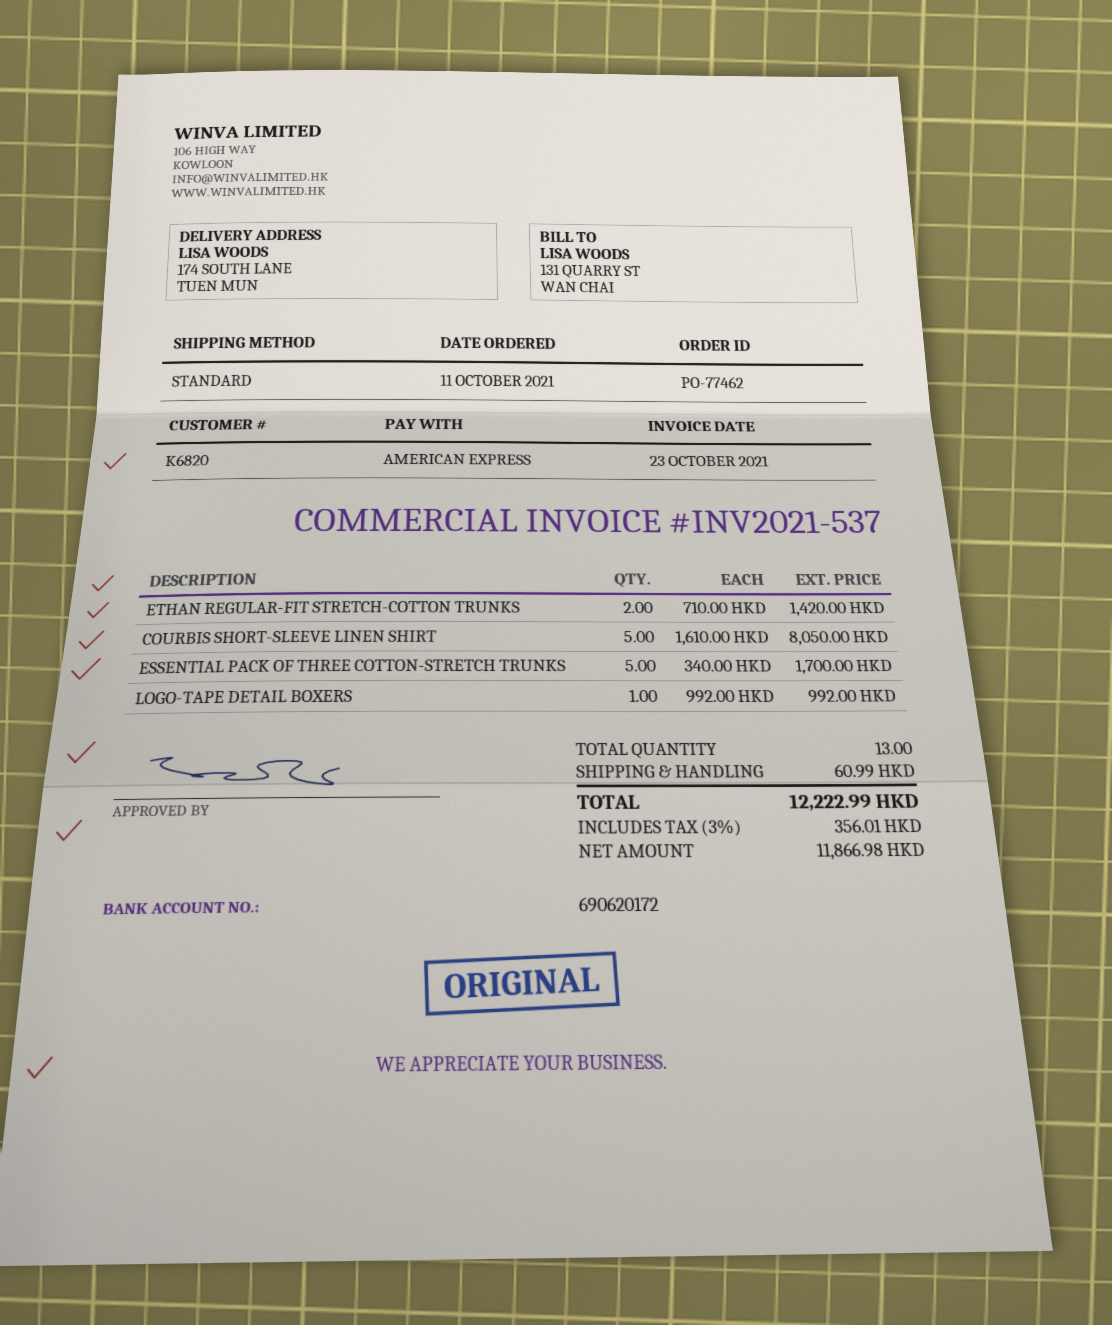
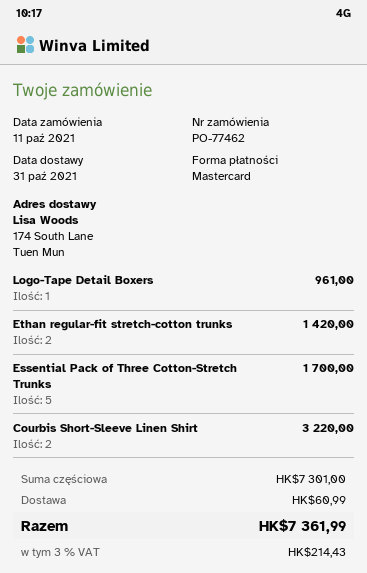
payment method: American Express -> Mastercard
COURBIS SHORT-SLEEVE LINEN SHIRT: 5 for 8050.00 -> 2 for 3220.00
LOGO-TAPE DETAIL BOXERS: 1 for 992.00 -> 1 for 961.00
tax: 3% = 356.01 -> 3% = 214.43
total: 12222.99 -> 7361.99

